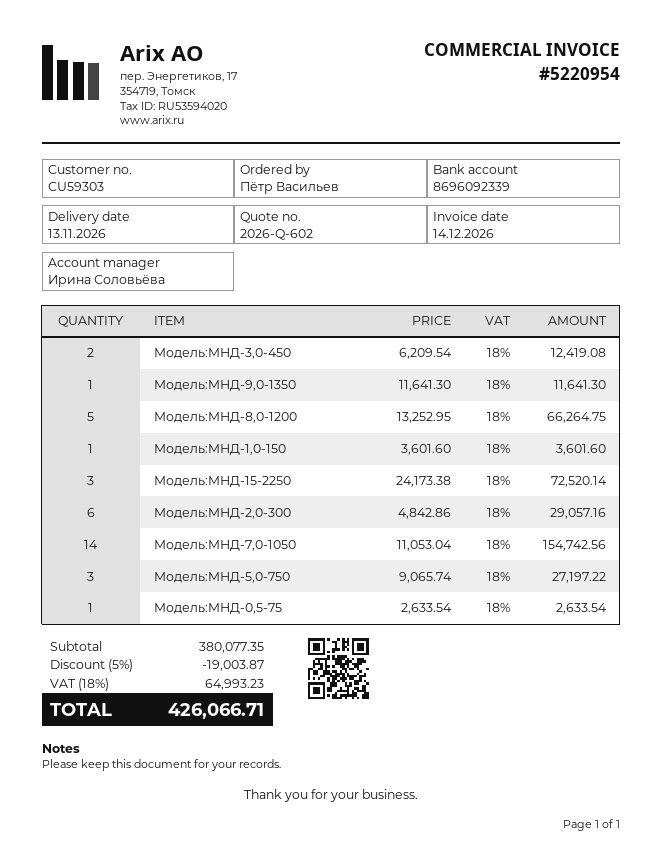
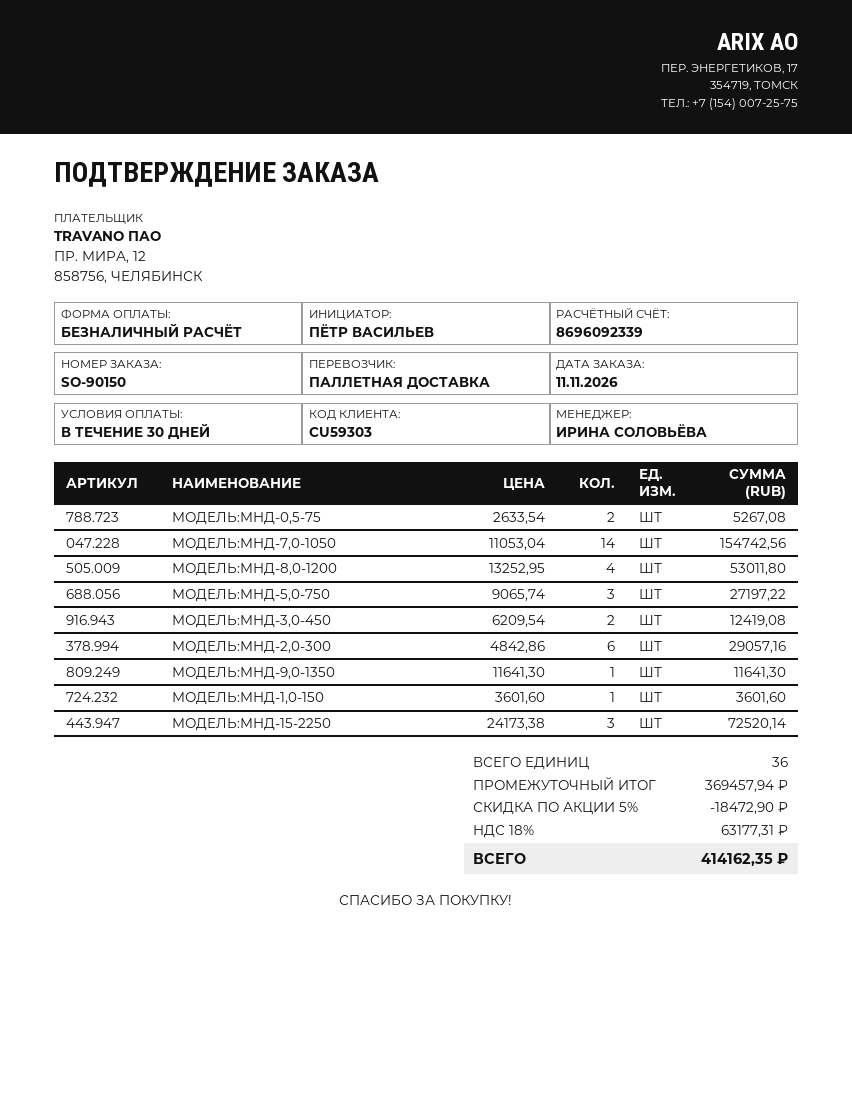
Модель:МНД-8,0-1200: 5 x 13252.95 = 66264.75 -> 4 x 13252.95 = 53011.80
Модель:МНД-0,5-75: 1 x 2633.54 = 2633.54 -> 2 x 2633.54 = 5267.08
subtotal: 380077.35 -> 369457.94
discount: 5% = 19003.87 -> 5% = 18472.90
tax: 18% = 64993.23 -> 18% = 63177.31
total: 426066.71 -> 414162.35

